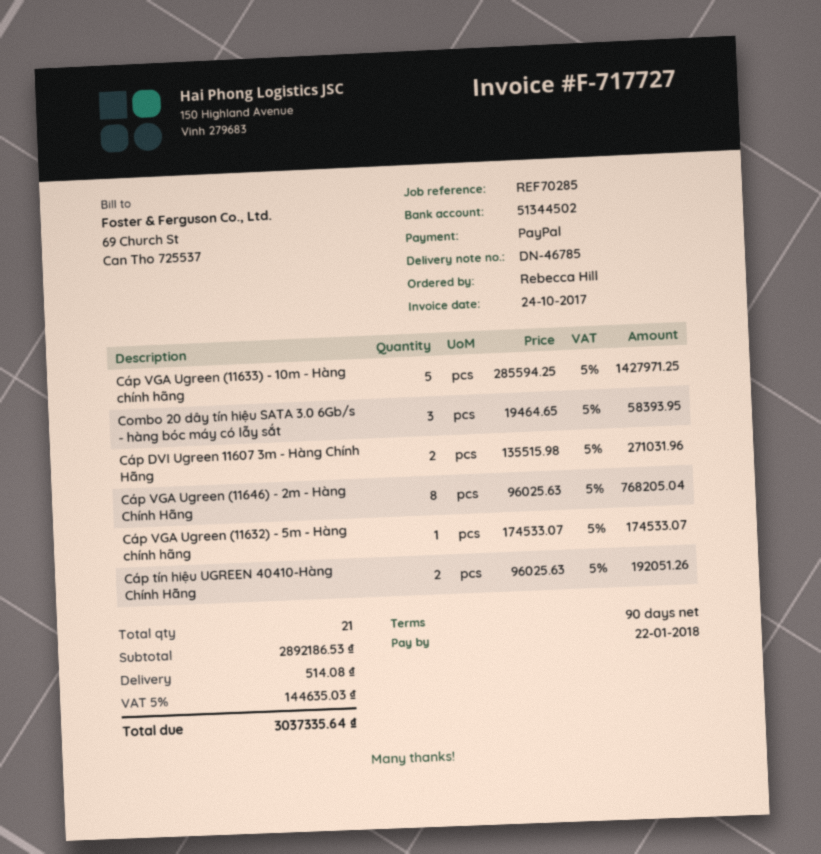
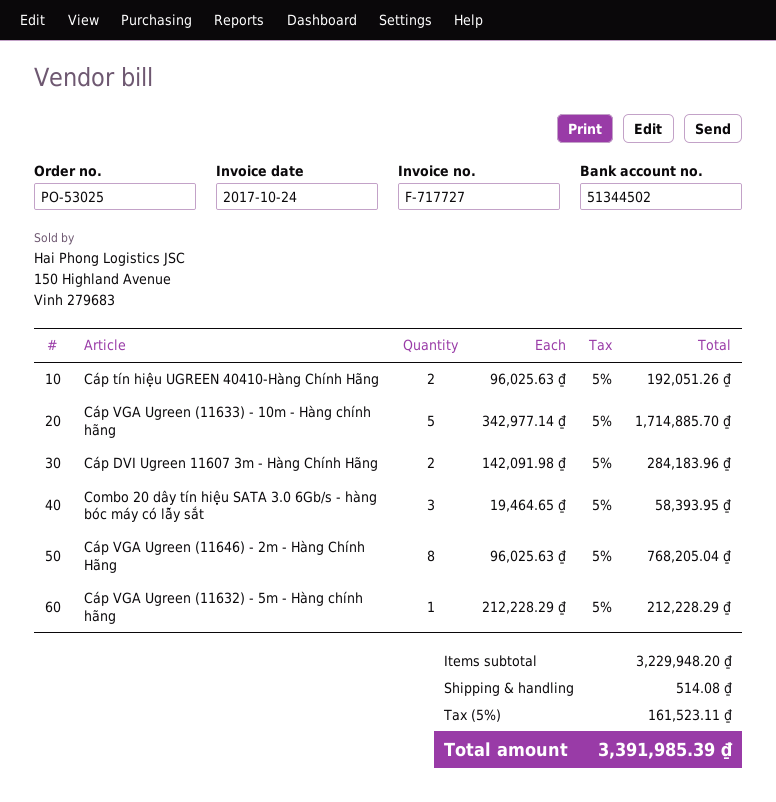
Cáp VGA Ugreen (11633) - 10m - Hàng chính hãng: 5 x 285594.25 = 1427971.25 -> 5 x 342977.14 = 1714885.70
Cáp DVI Ugreen 11607 3m - Hàng Chính Hãng: 2 x 135515.98 = 271031.96 -> 2 x 142091.98 = 284183.96
Cáp VGA Ugreen (11632) - 5m - Hàng chính hãng: 1 x 174533.07 = 174533.07 -> 1 x 212228.29 = 212228.29
subtotal: 2892186.53 -> 3229948.20
tax: 5% = 144635.03 -> 5% = 161523.11
total: 3037335.64 -> 3391985.39

